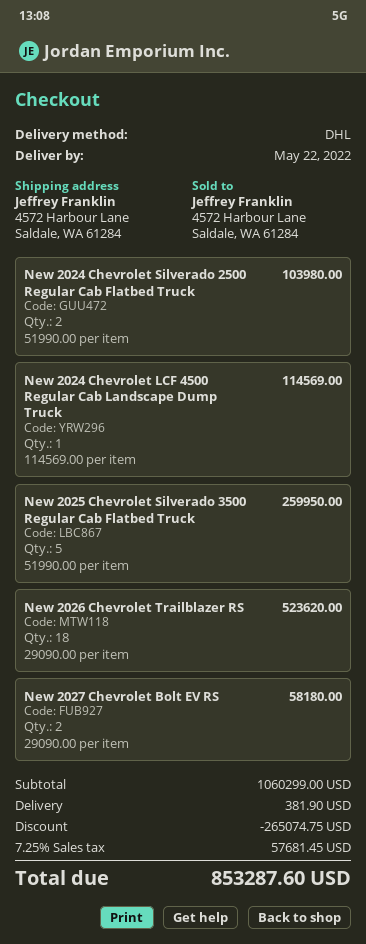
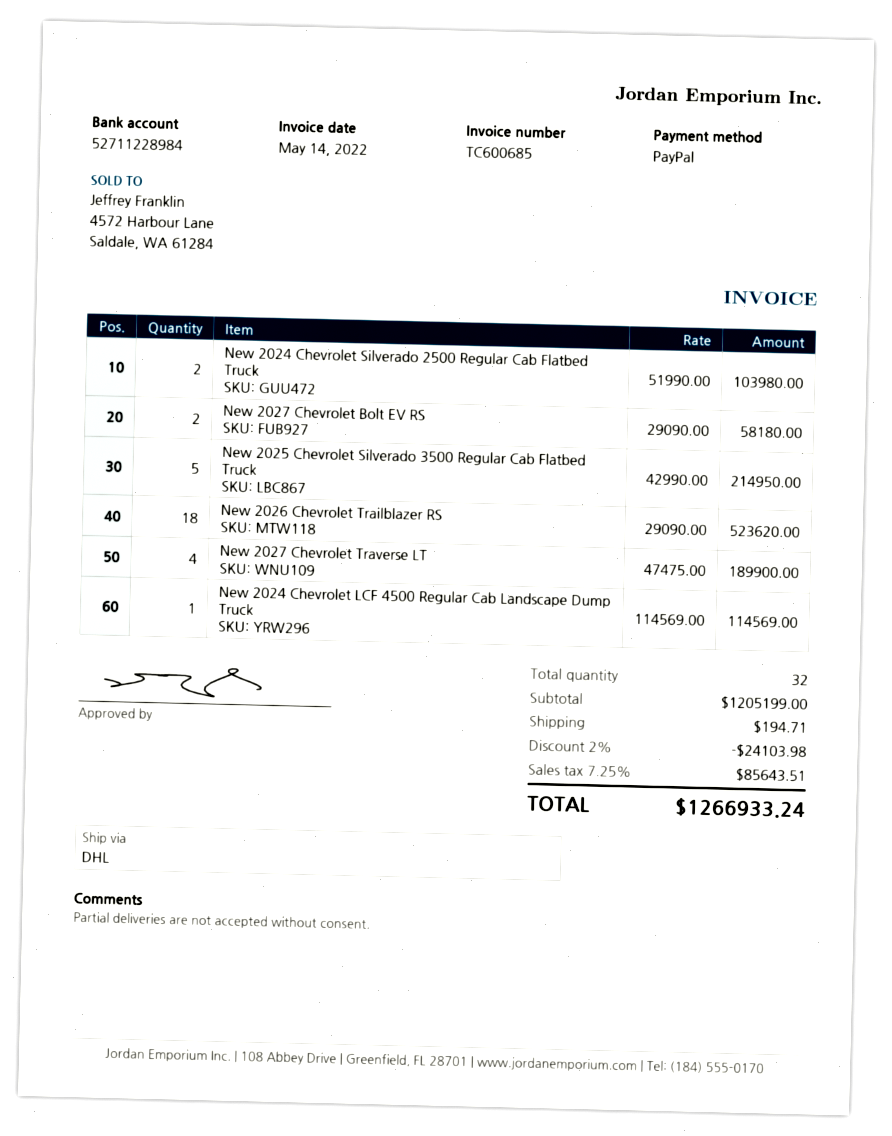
New 2025 Chevrolet Silverado 3500 Regular Cab Flatbed Truck: 5 x 51990.00 = 259950.00 -> 5 x 42990.00 = 214950.00
New 2027 Chevrolet Traverse LT: none -> 4 x 47475.00 = 189900.00
subtotal: 1060299.00 -> 1205199.00
discount: 265074.75 -> 24103.98
shipping: 381.90 -> 194.71
tax: 7.25% = 57681.45 -> 7.25% = 85643.51
total: 853287.60 -> 1266933.24

